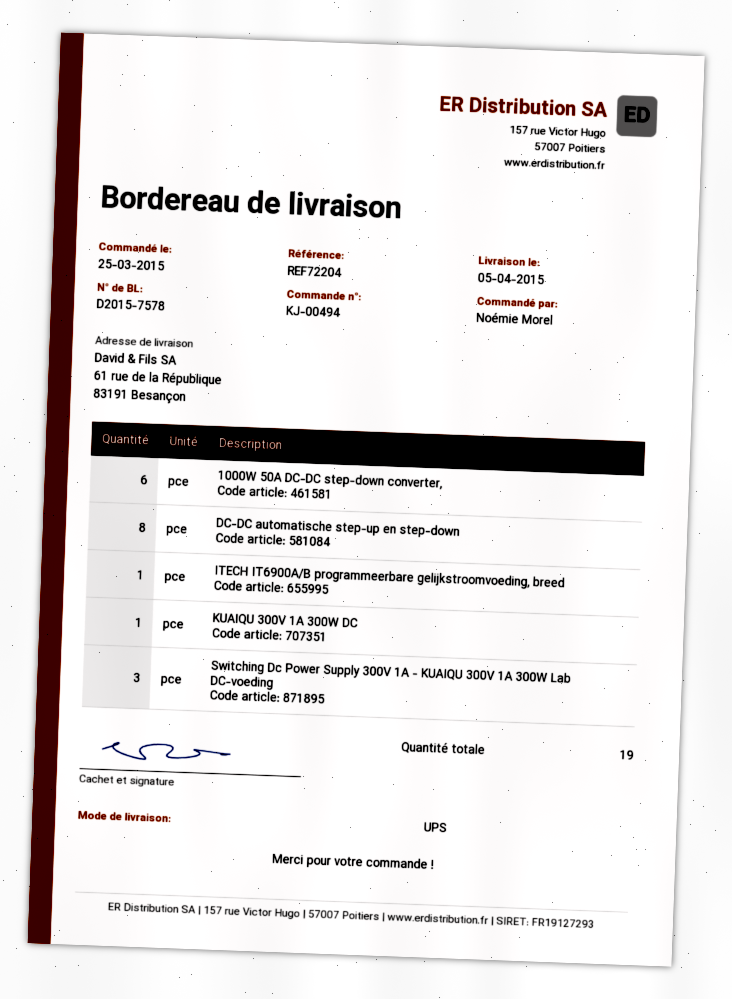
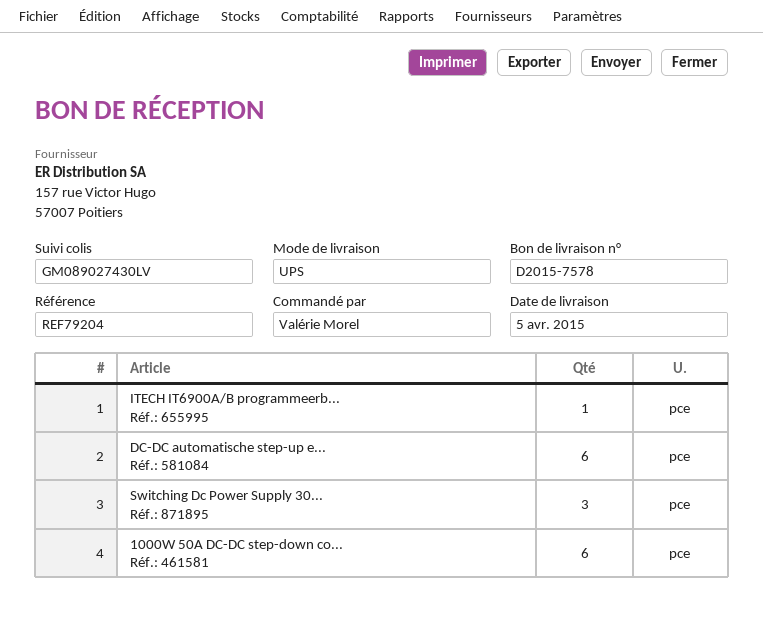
reference: REF72204 -> REF79204
ordered by: Noémie Morel -> Valérie Morel
DC-DC automatische step-up en step-down: 8 -> 6
KUAIQU 300V 1A 300W DC: 1 -> none

